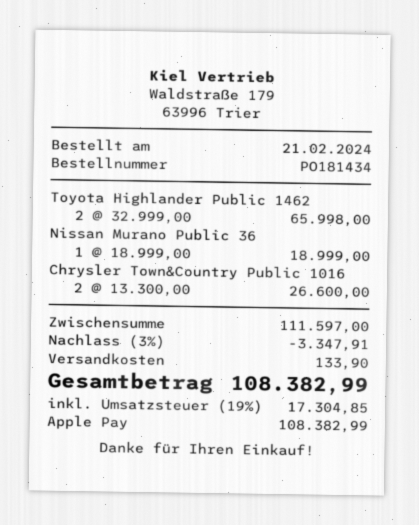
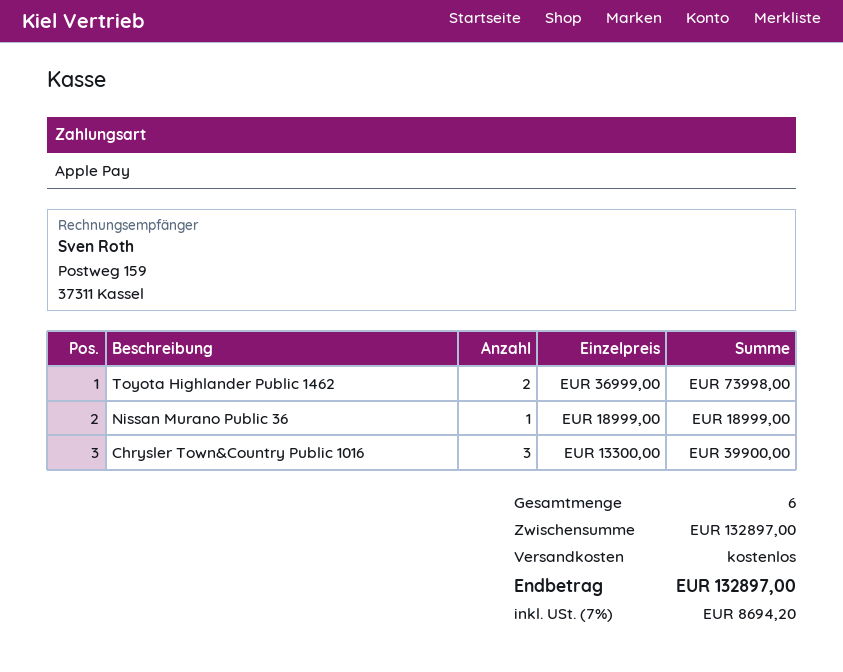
Toyota Highlander Public 1462: 2 x 32999.00 = 65998.00 -> 2 x 36999.00 = 73998.00
Chrysler Town&Country Public 1016: 2 x 13300.00 = 26600.00 -> 3 x 13300.00 = 39900.00
subtotal: 111597.00 -> 132897.00
discount: 3% = 3347.91 -> none
shipping: 133.90 -> 0.00
tax: 19% = 17304.85 -> 7% = 8694.20
total: 108382.99 -> 132897.00

